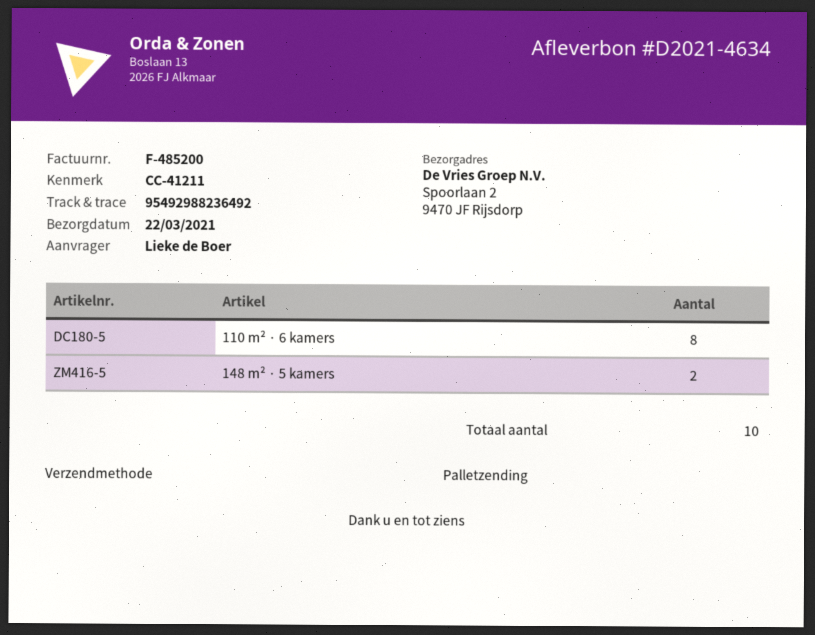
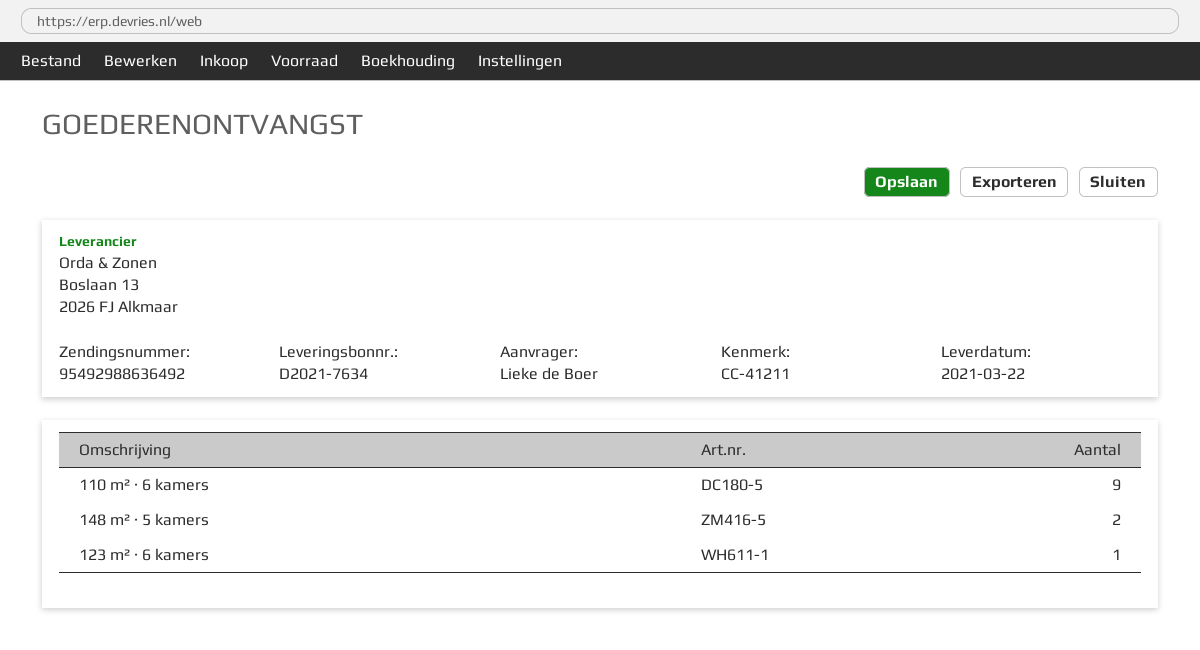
delivery note number: D2021-4634 -> D2021-7634
tracking number: 95492988236492 -> 95492988636492
110 m² · 6 kamers: 8 -> 9
123 m² · 6 kamers: none -> 1

